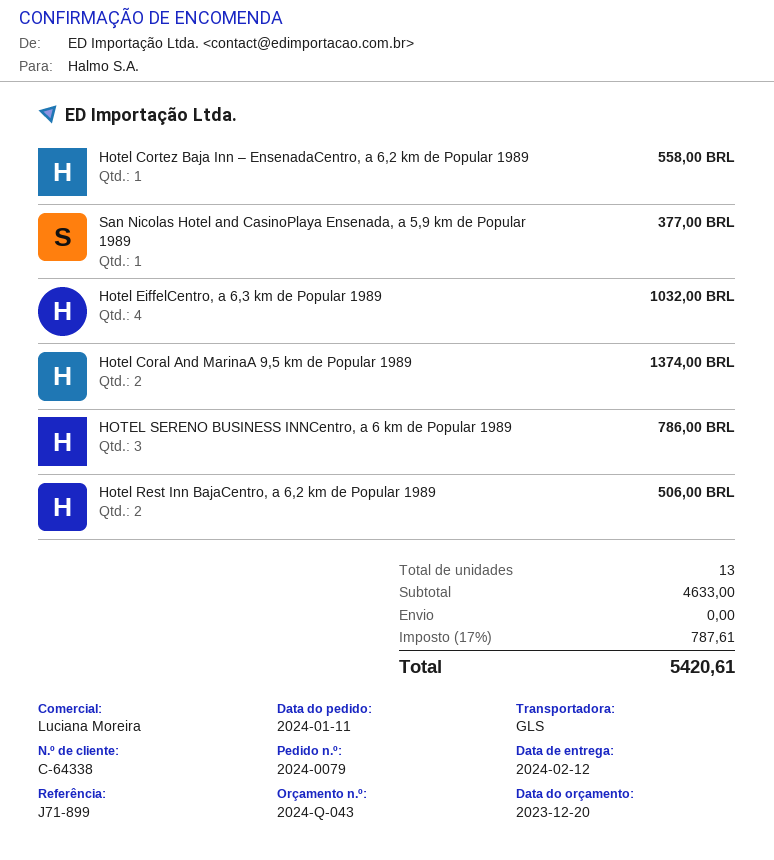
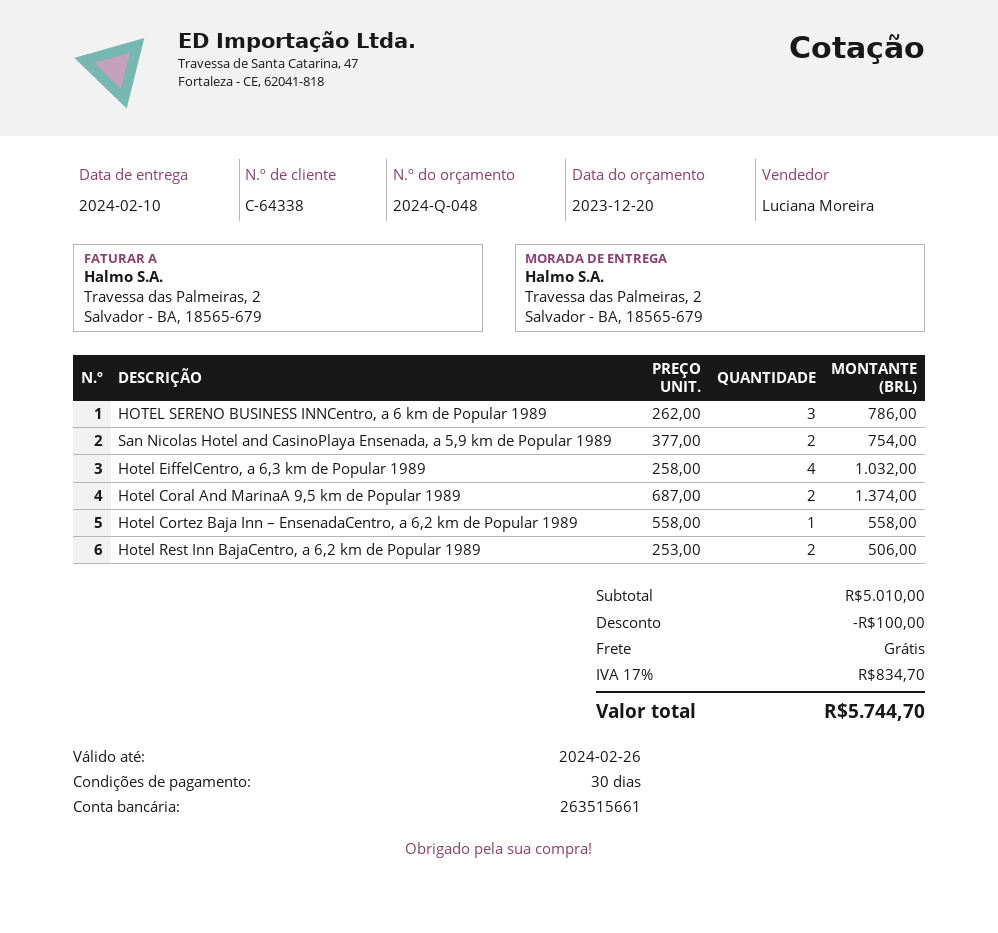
quote number: 2024-Q-043 -> 2024-Q-048
delivery date: 2024-02-12 -> 2024-02-10
San Nicolas Hotel and CasinoPlaya Ensenada, a 5,9 km de Popular 1989: 1 for 377.00 -> 2 for 754.00
subtotal: 4633.00 -> 5010.00
discount: none -> 100.00
tax: 17% = 787.61 -> 17% = 834.70
total: 5420.61 -> 5744.70

